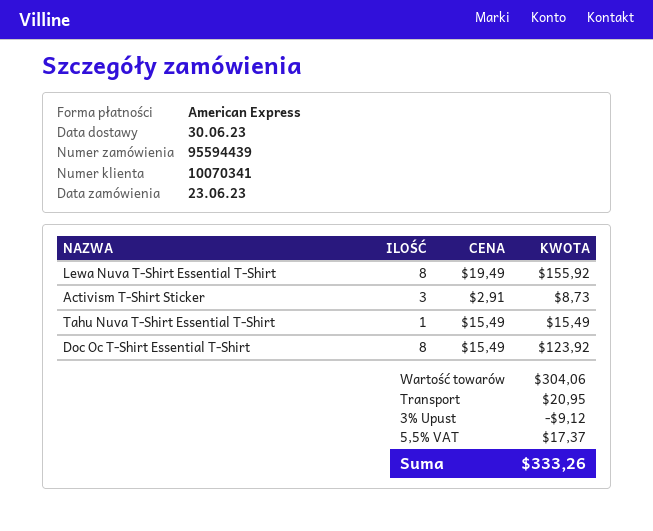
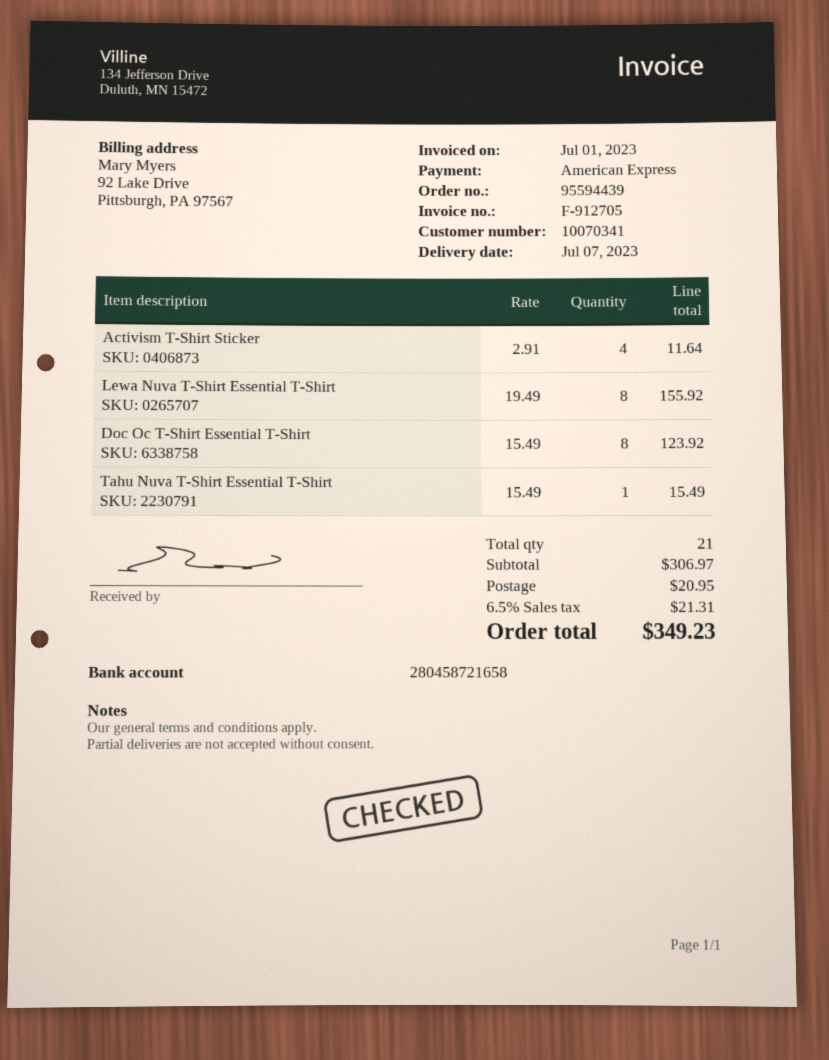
delivery date: 2023-06-30 -> 2023-07-07
Activism T-Shirt Sticker: 3 x 2.91 = 8.73 -> 4 x 2.91 = 11.64
subtotal: 304.06 -> 306.97
discount: 3% = 9.12 -> none
tax: 5.5% = 17.37 -> 6.5% = 21.31
total: 333.26 -> 349.23

